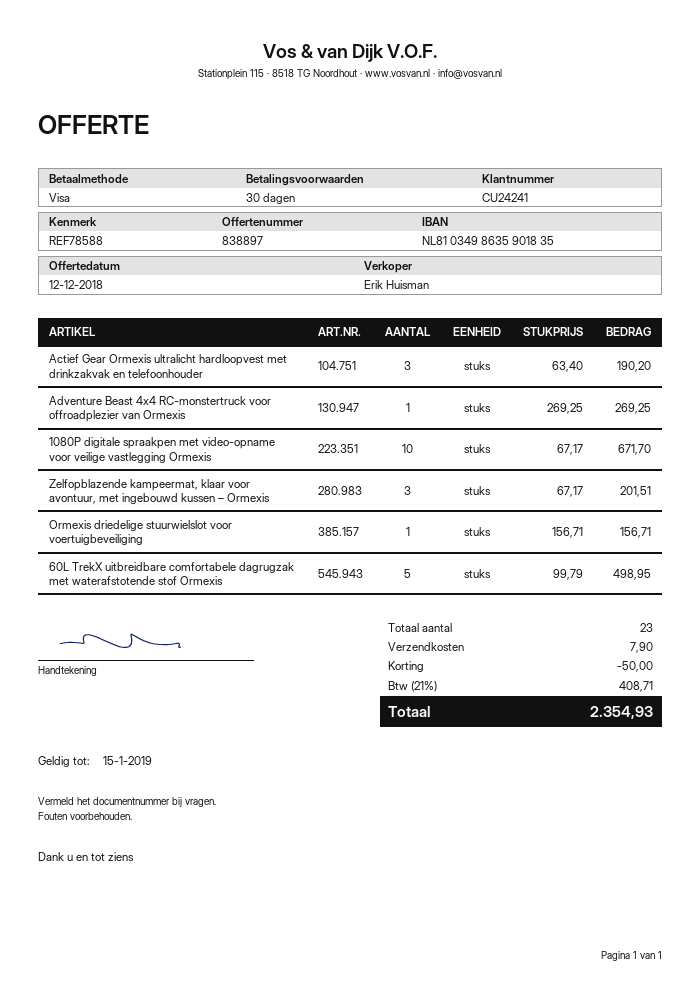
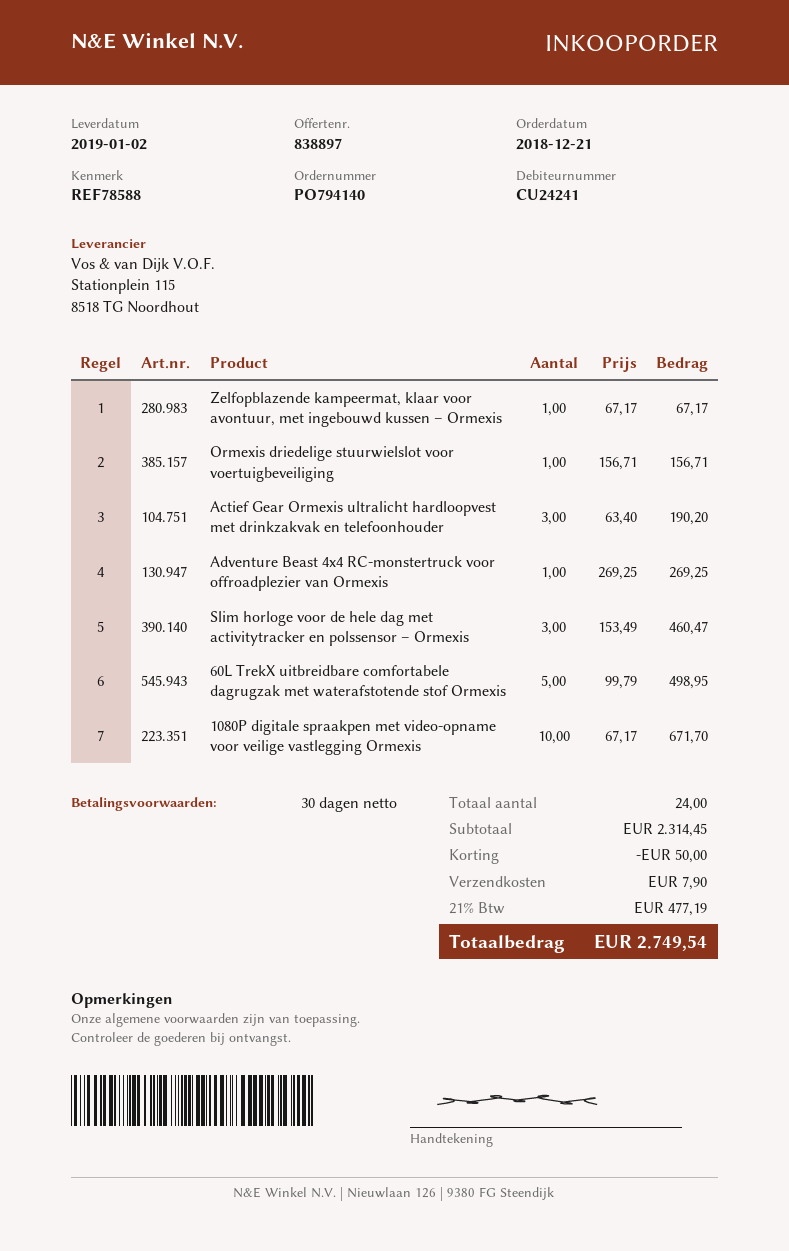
Zelfopblazende kampeermat, klaar voor avontuur, met ingebouwd kussen – Ormexis: 3 x 67.17 = 201.51 -> 1 x 67.17 = 67.17
Slim horloge voor de hele dag met activitytracker en polssensor – Ormexis: none -> 3 x 153.49 = 460.47
total quantity: 23 -> 24
tax: 21% = 408.71 -> 21% = 477.19
total: 2354.93 -> 2749.54

